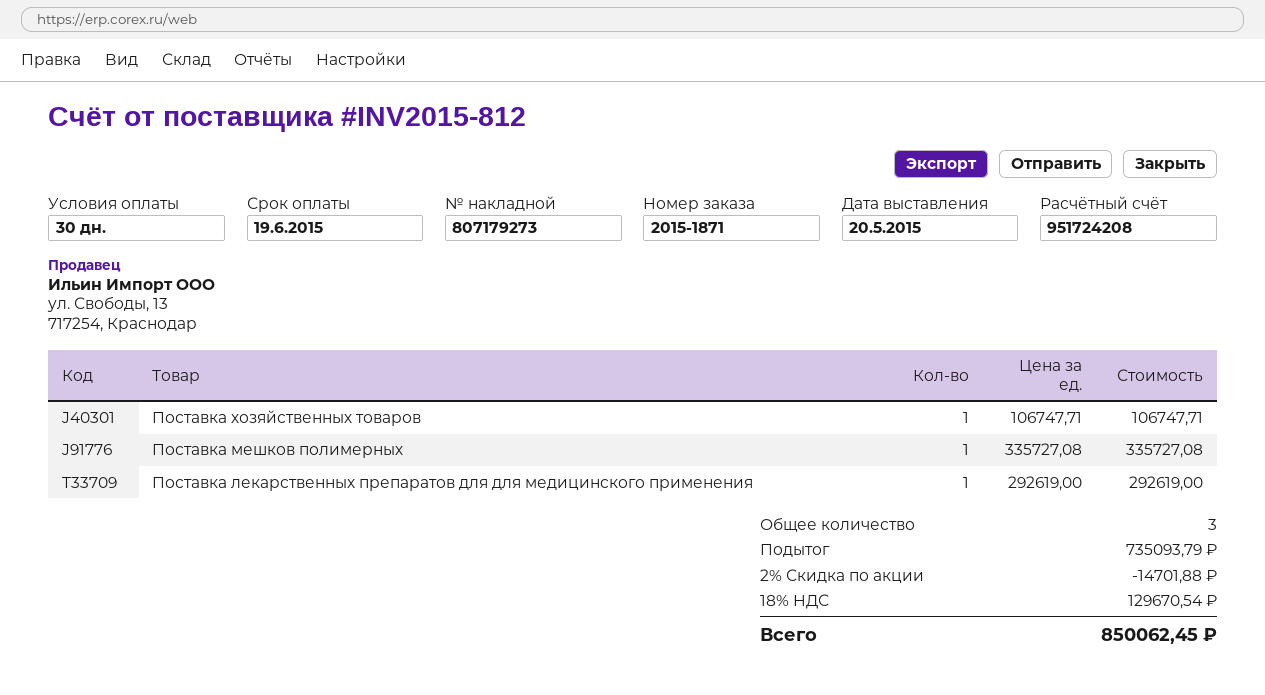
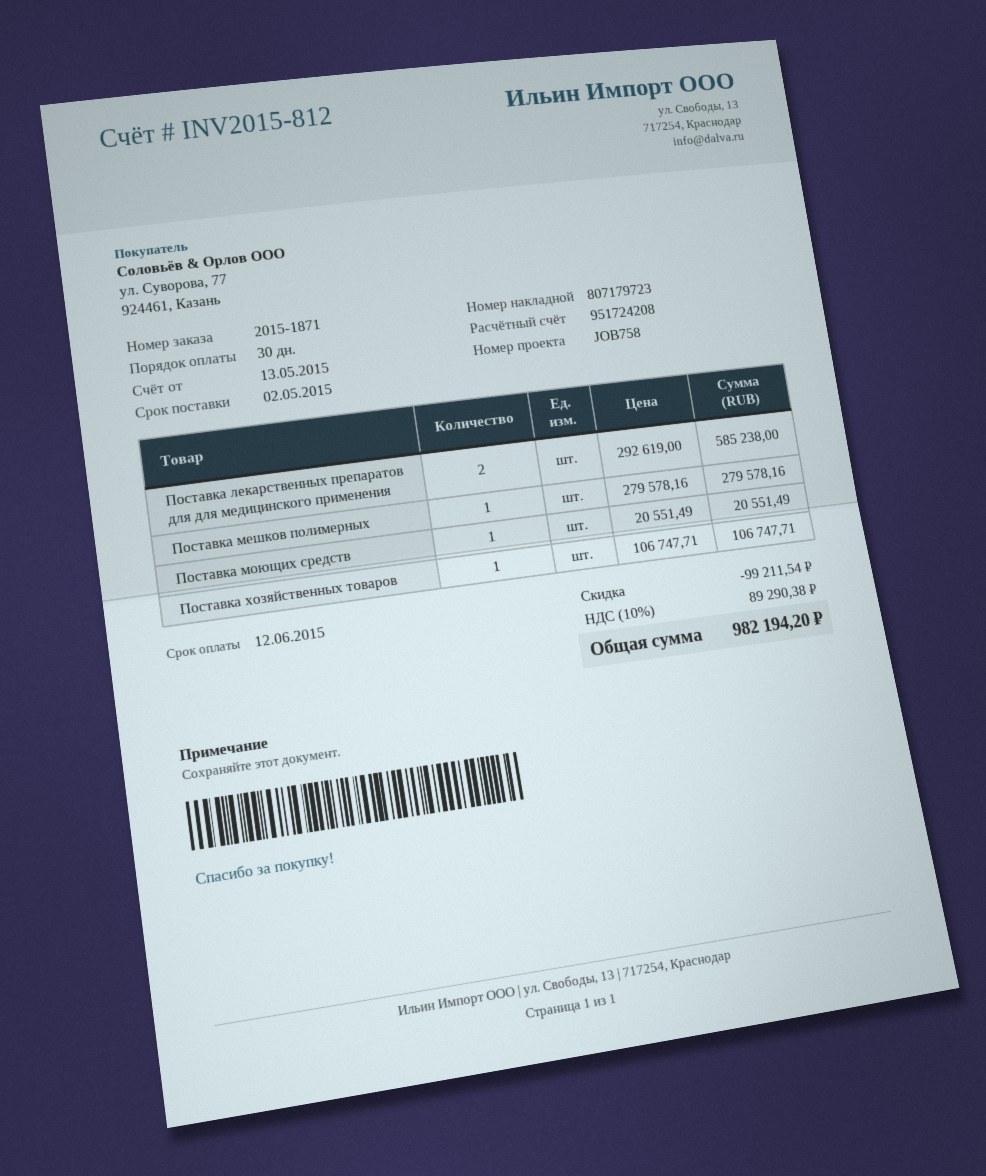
delivery note number: 807179273 -> 807179723
invoice date: 2015-05-20 -> 2015-05-13
due date: 2015-06-19 -> 2015-06-12
Поставка мешков полимерных: 1 x 335727.08 = 335727.08 -> 1 x 279578.16 = 279578.16
Поставка лекарственных препаратов для для медицинского применения: 1 x 292619.00 = 292619.00 -> 2 x 292619.00 = 585238.00
Поставка моющих средств: none -> 1 x 20551.49 = 20551.49
discount: 14701.88 -> 99211.54
tax: 18% = 129670.54 -> 10% = 89290.38
total: 850062.45 -> 982194.20

